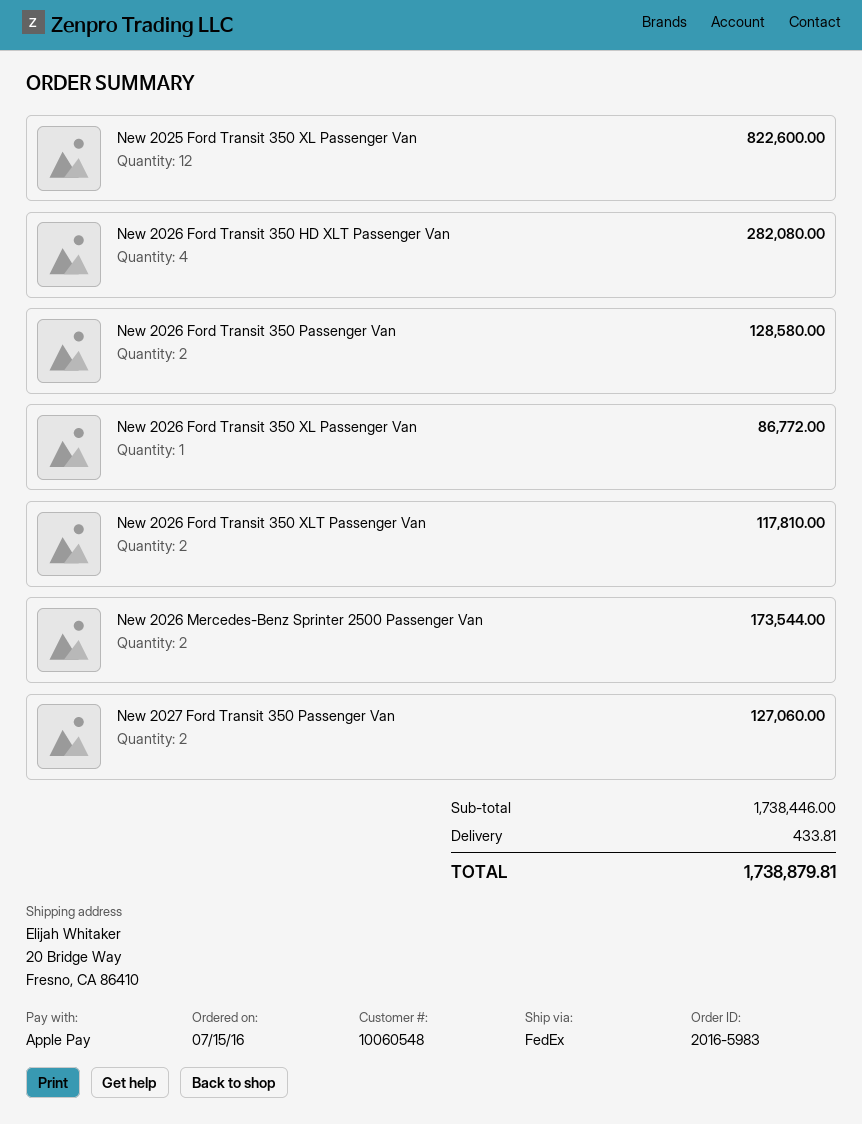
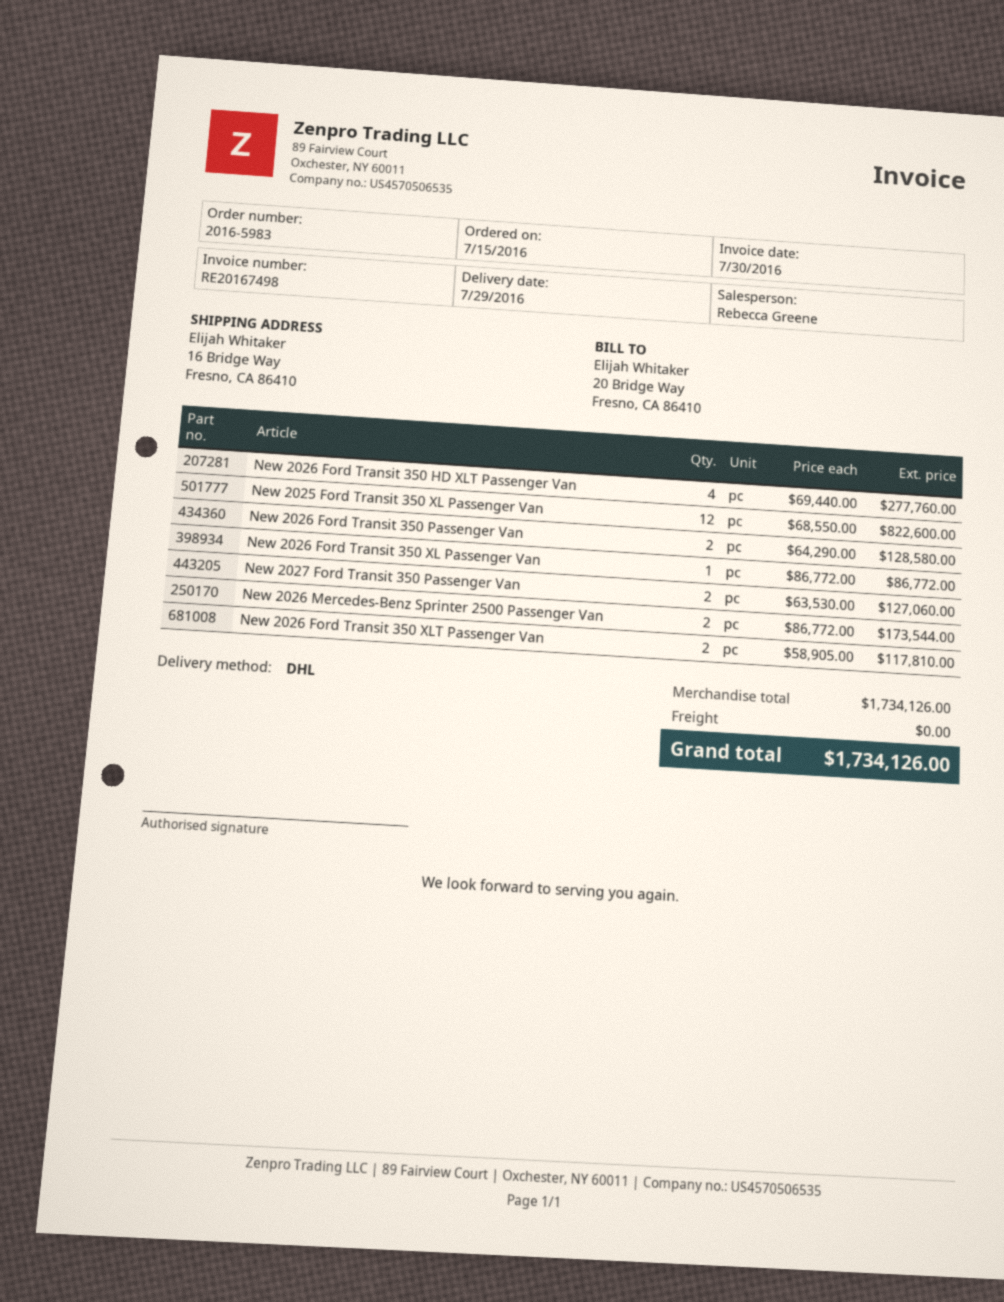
shipping method: FedEx -> DHL
ship to: 20 Bridge Way, Fresno, CA 86410 -> 16 Bridge Way, Fresno, CA 86410
New 2026 Ford Transit 350 HD XLT Passenger Van: 4 for 282080.00 -> 4 for 277760.00
subtotal: 1738446.00 -> 1734126.00
shipping: 433.81 -> 0.00
total: 1738879.81 -> 1734126.00

